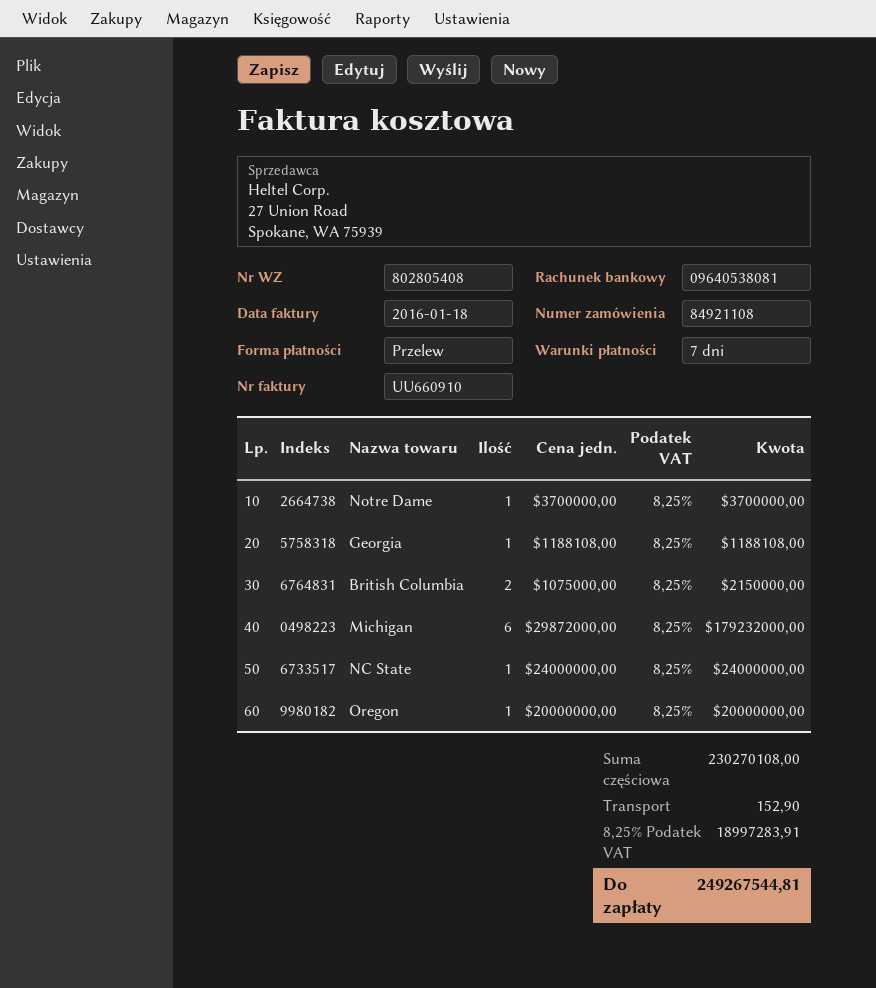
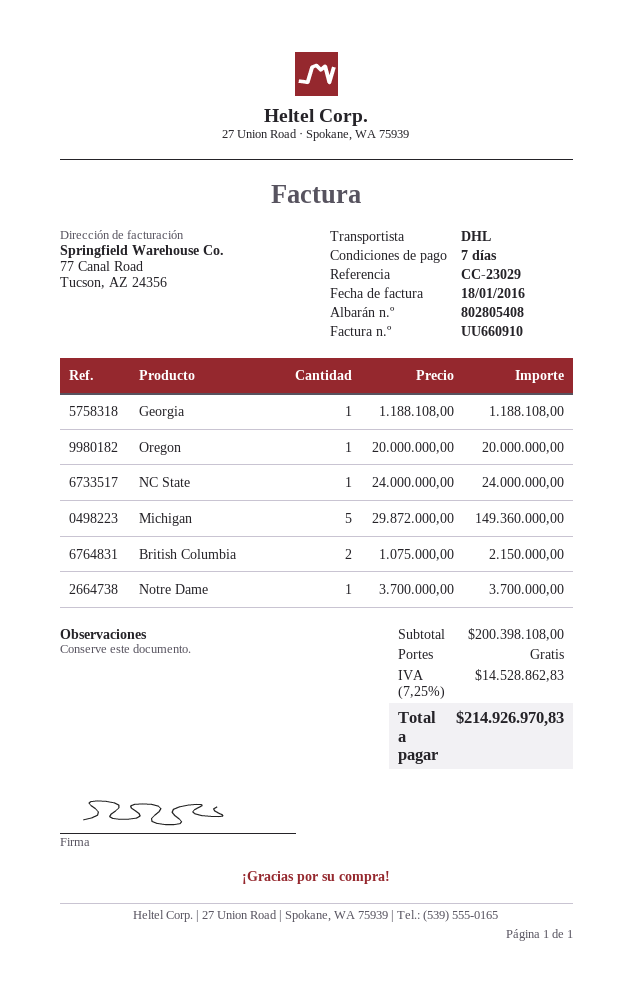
Michigan: 6 x 29872000.00 = 179232000.00 -> 5 x 29872000.00 = 149360000.00
subtotal: 230270108.00 -> 200398108.00
shipping: 152.90 -> 0.00
tax: 8.25% = 18997283.91 -> 7.25% = 14528862.83
total: 249267544.81 -> 214926970.83

